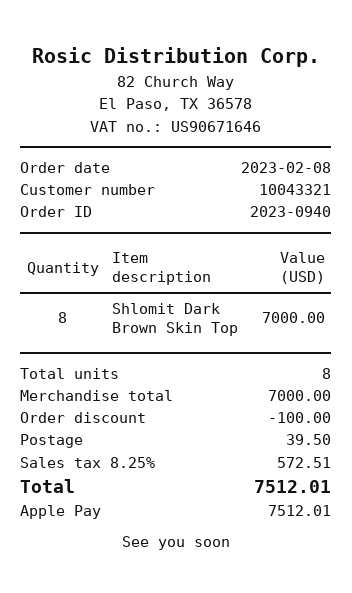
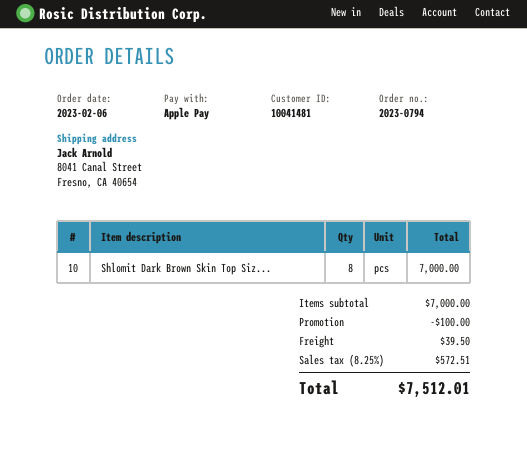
order number: 2023-0940 -> 2023-0794
order date: 2023-02-08 -> 2023-02-06
customer number: 10043321 -> 10041481

